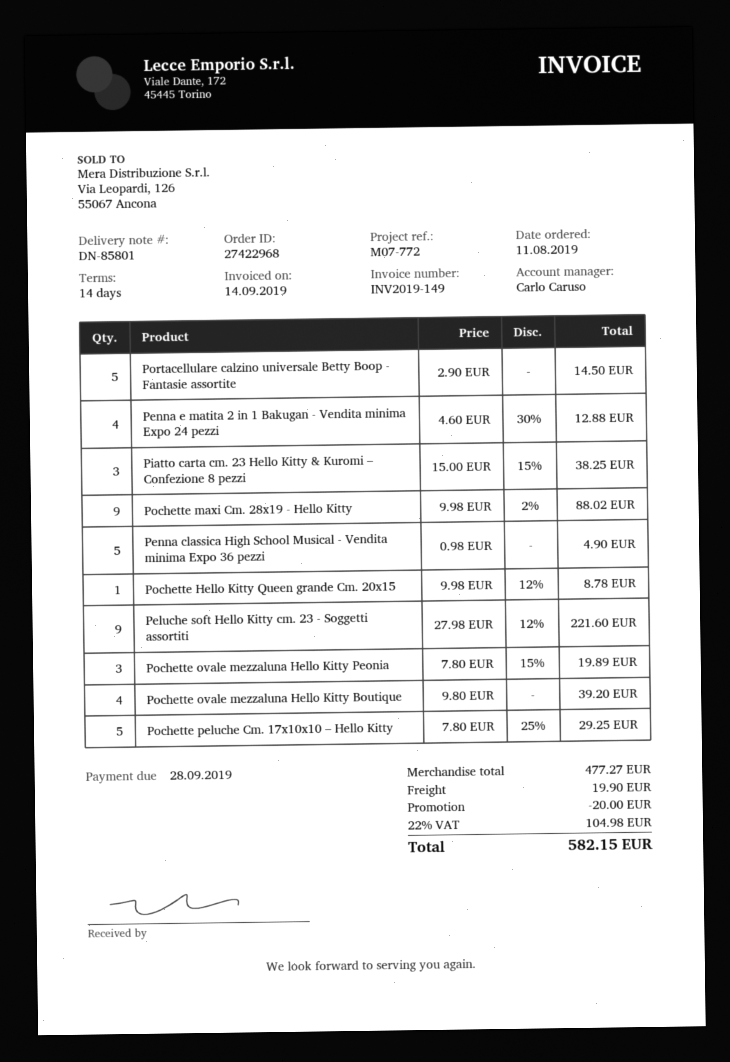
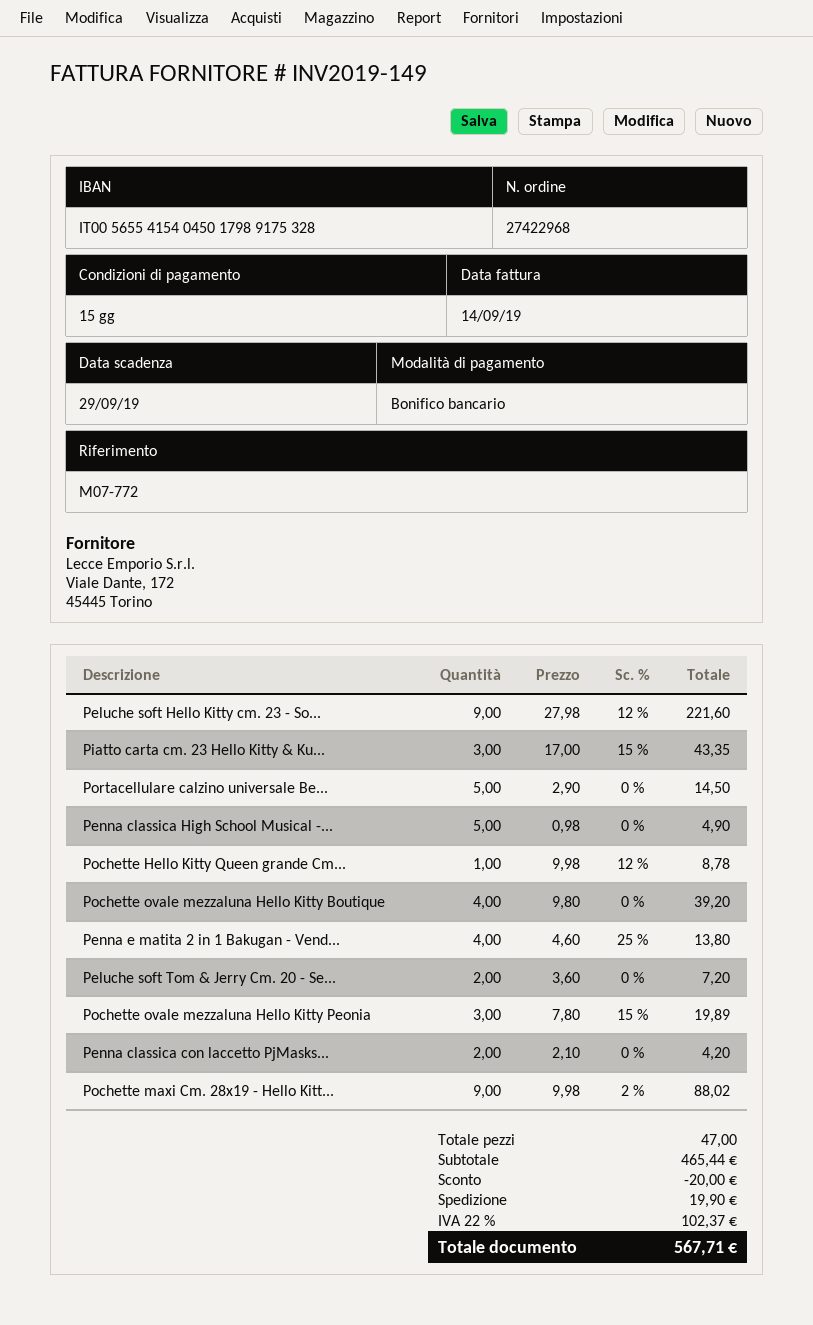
payment terms: 14 days -> 15 days
due date: 2019-09-28 -> 2019-09-29
Penna e matita 2 in 1 Bakugan - Vendita minima Expo 24 pezzi: 4 x 4.60 - 30% = 12.88 -> 4 x 4.60 - 25% = 13.80
Piatto carta cm. 23 Hello Kitty & Kuromi – Confezione 8 pezzi: 3 x 15.00 - 15% = 38.25 -> 3 x 17.00 - 15% = 43.35
Pochette peluche Cm. 17x10x10 – Hello Kitty: 5 x 7.80 - 25% = 29.25 -> none
Peluche soft Tom & Jerry Cm. 20 - Se...: none -> 2 x 3.60 = 7.20
Penna classica con laccetto PjMasks...: none -> 2 x 2.10 = 4.20
subtotal: 477.27 -> 465.44
tax: 22% = 104.98 -> 22% = 102.37
total: 582.15 -> 567.71

